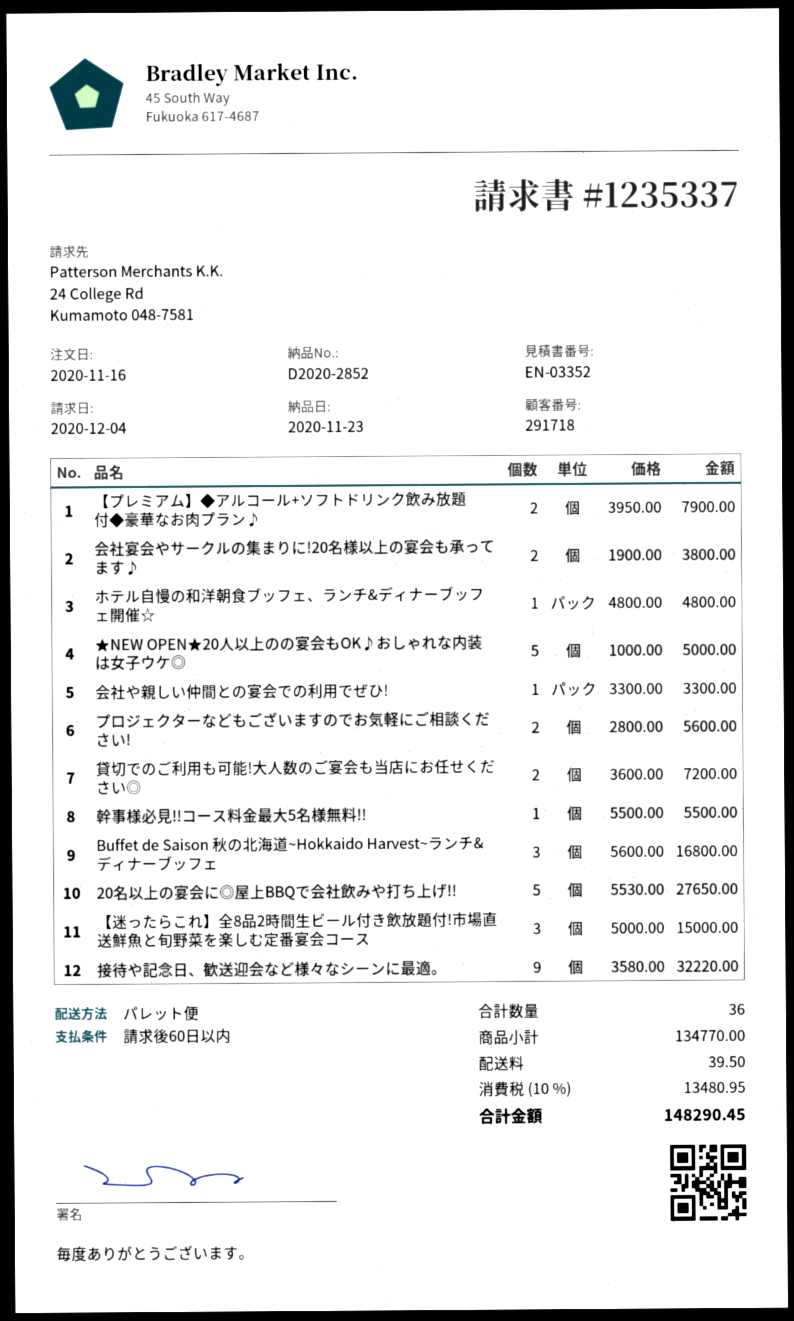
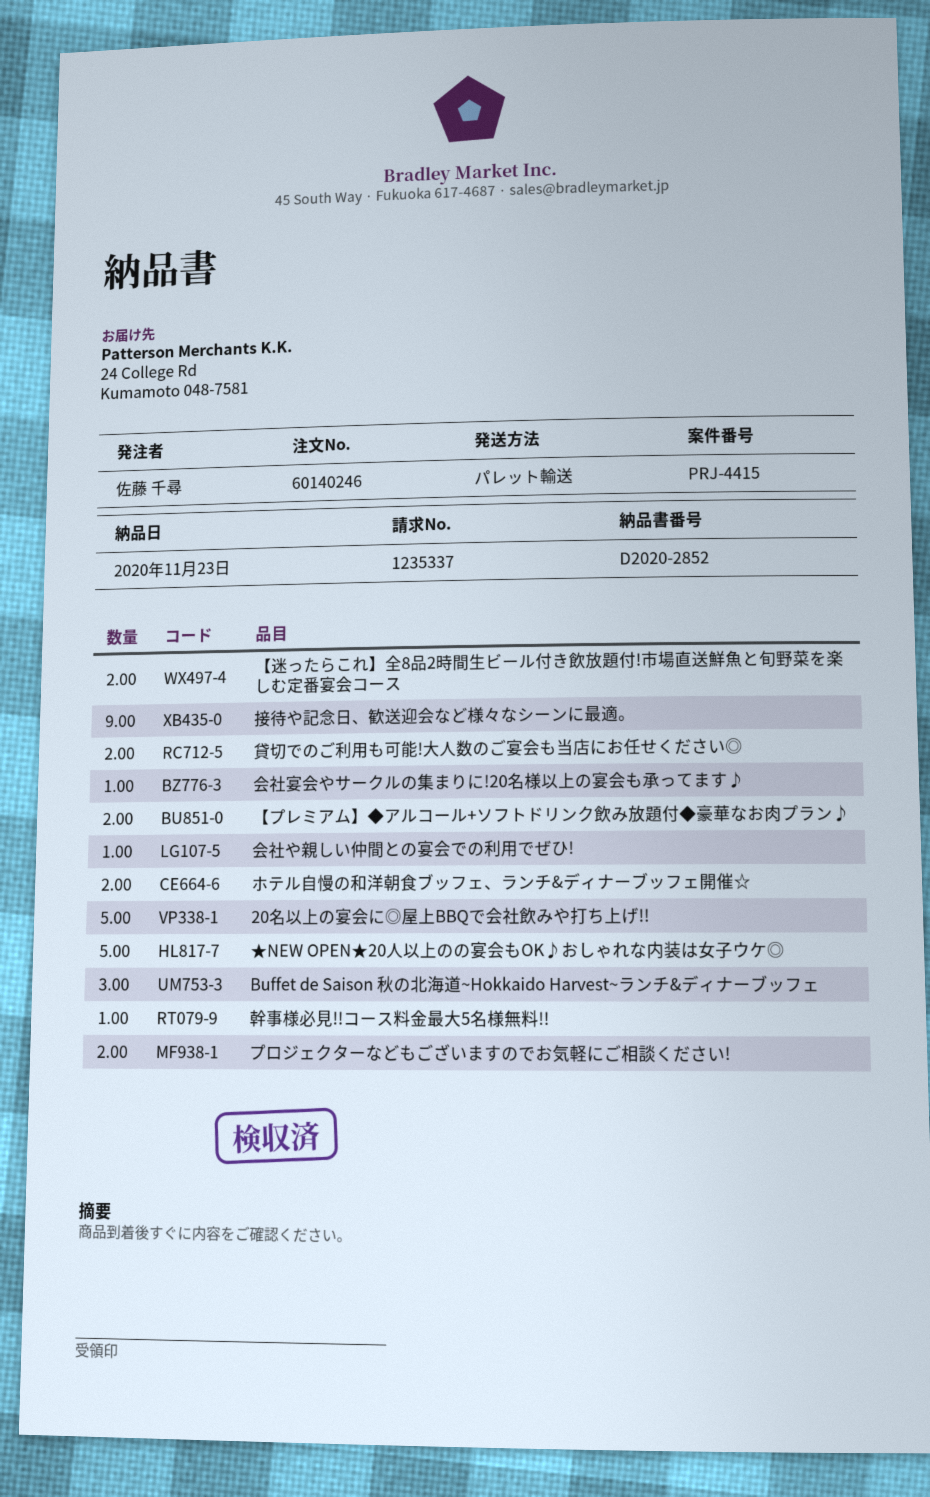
会社宴会やサークルの集まりに!20名様以上の宴会も承ってます♪: 2 -> 1
ホテル自慢の和洋朝食ブッフェ、ランチ&ディナーブッフェ開催☆: 1 -> 2
【迷ったらこれ】全8品2時間生ビール付き飲放題付!市場直送鮮魚と旬野菜を楽しむ定番宴会コース: 3 -> 2

